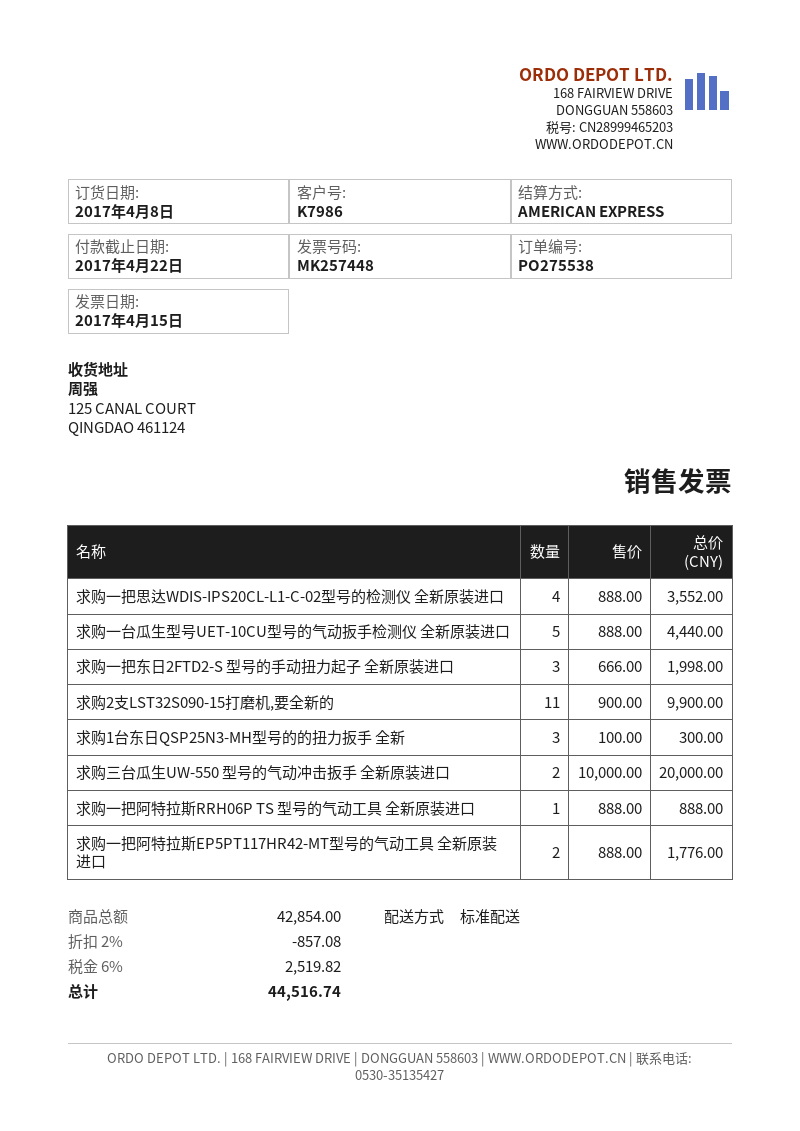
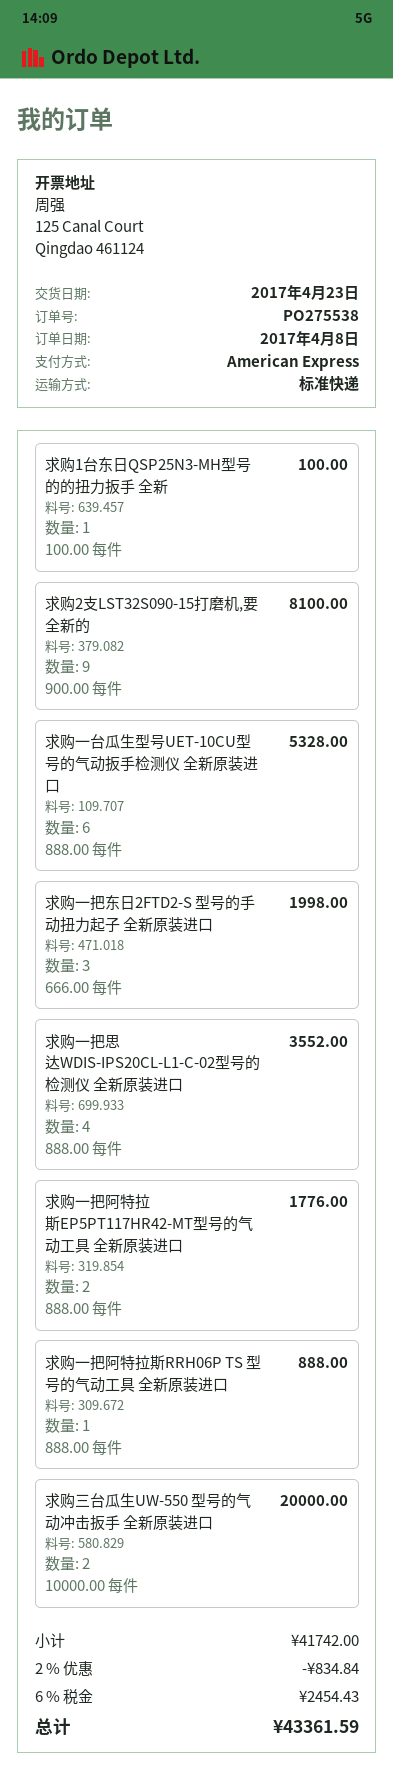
求购一台瓜生型号UET-10CU型号的气动扳手检测仪 全新原装进口: 5 x 888.00 = 4440.00 -> 6 x 888.00 = 5328.00
求购2支LST32S090-15打磨机,要全新的: 11 x 900.00 = 9900.00 -> 9 x 900.00 = 8100.00
求购1台东日QSP25N3-MH型号的的扭力扳手 全新: 3 x 100.00 = 300.00 -> 1 x 100.00 = 100.00
subtotal: 42854.00 -> 41742.00
discount: 2% = 857.08 -> 2% = 834.84
tax: 6% = 2519.82 -> 6% = 2454.43
total: 44516.74 -> 43361.59

